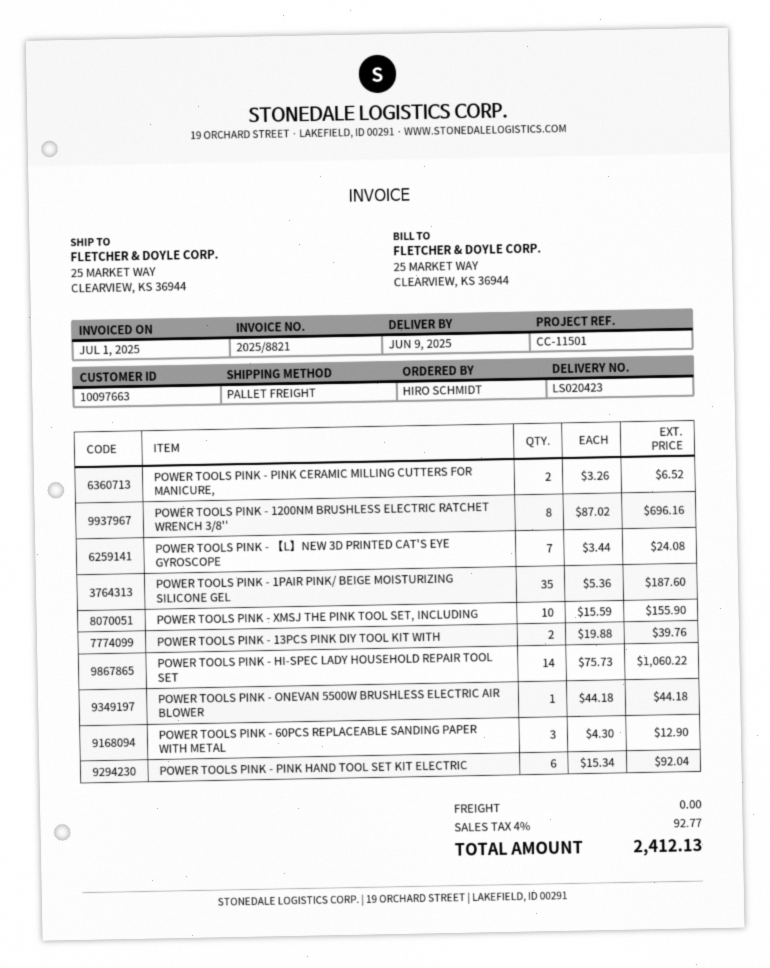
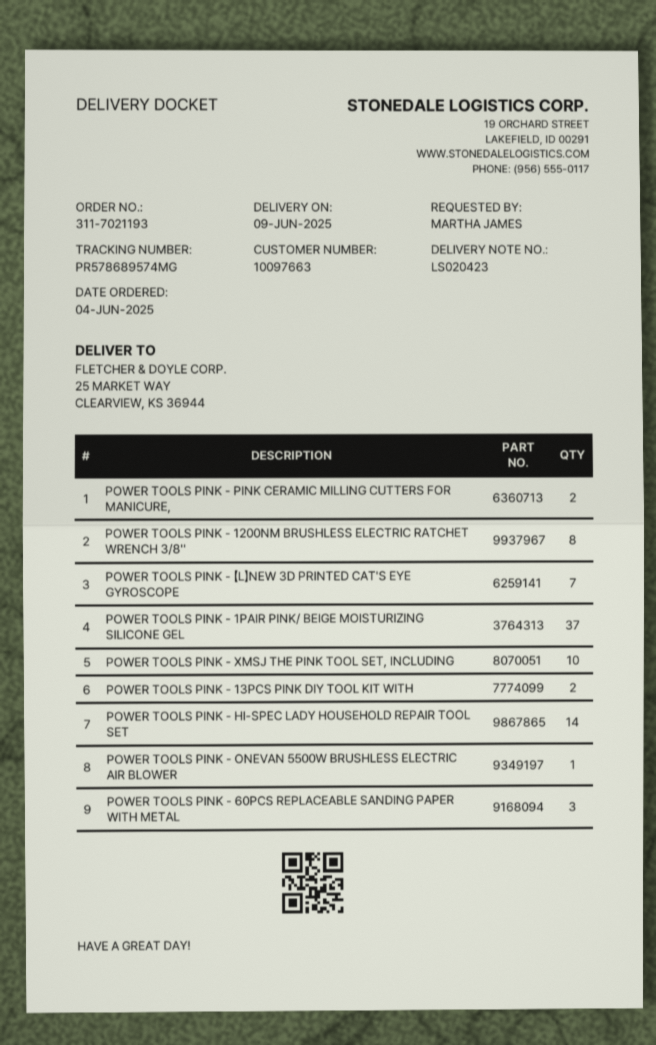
ordered by: HIRO SCHMIDT -> MARTHA JAMES
POWER TOOLS PINK - 1PAIR PINK/ BEIGE MOISTURIZING SILICONE GEL: 35 -> 37
POWER TOOLS PINK - PINK HAND TOOL SET KIT ELECTRIC: 6 -> none

